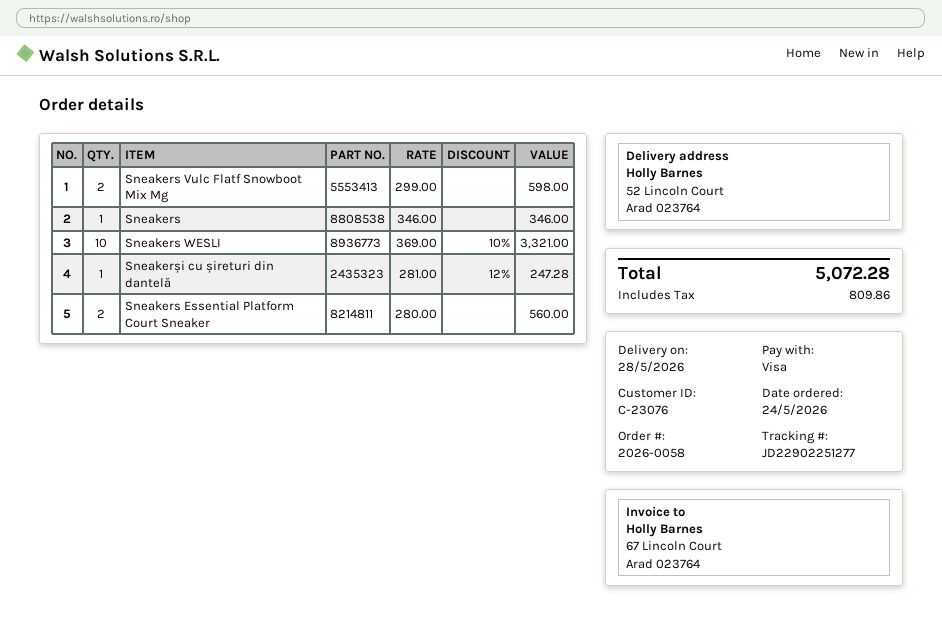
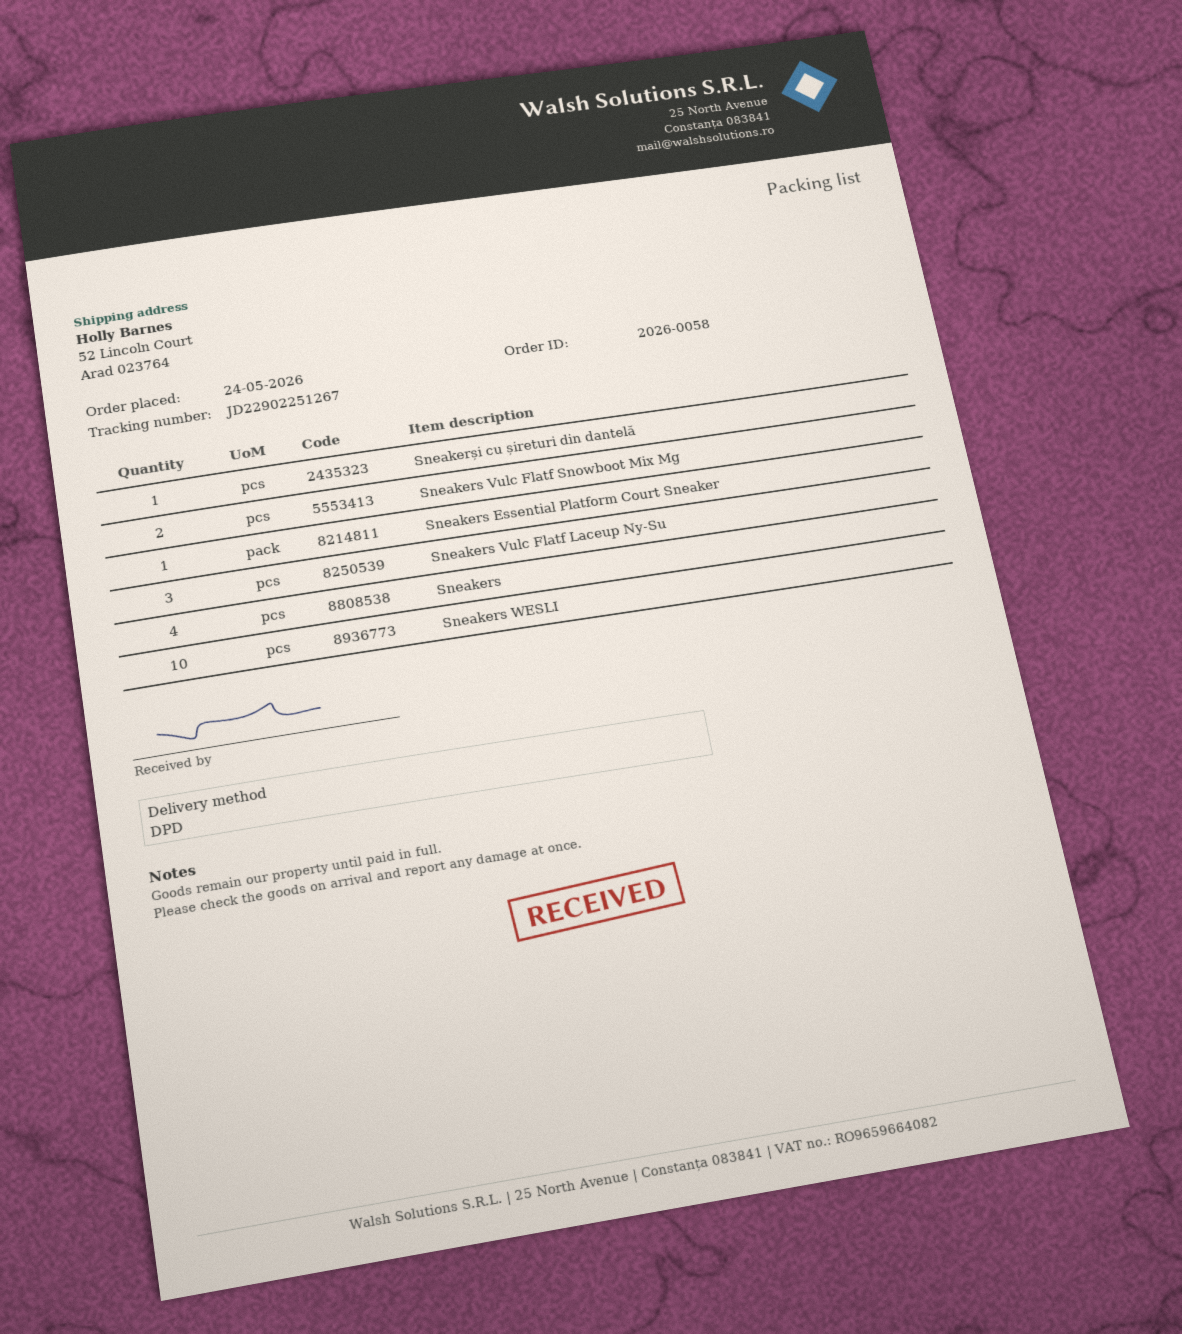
tracking number: JD22902251277 -> JD22902251267
Sneakers: 1 -> 4
Sneakers Essential Platform Court Sneaker: 2 -> 1
Sneakers Vulc Flatf Laceup Ny-Su: none -> 3

